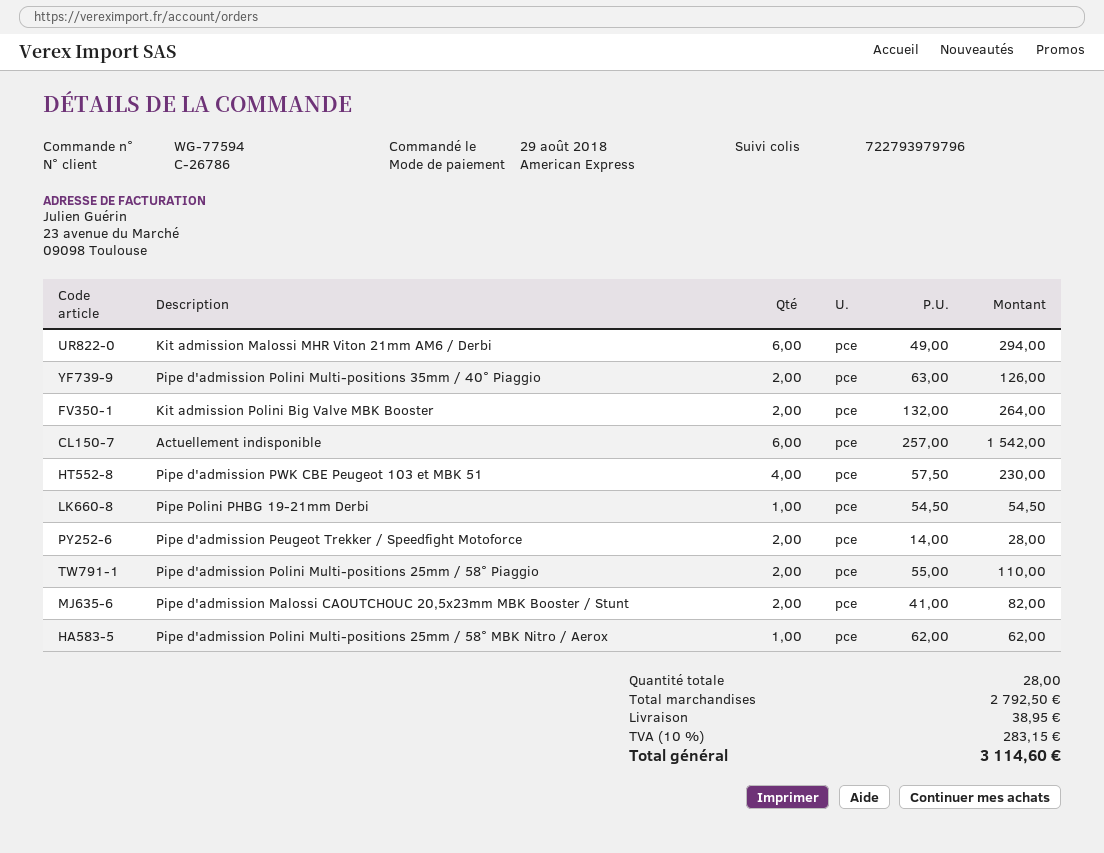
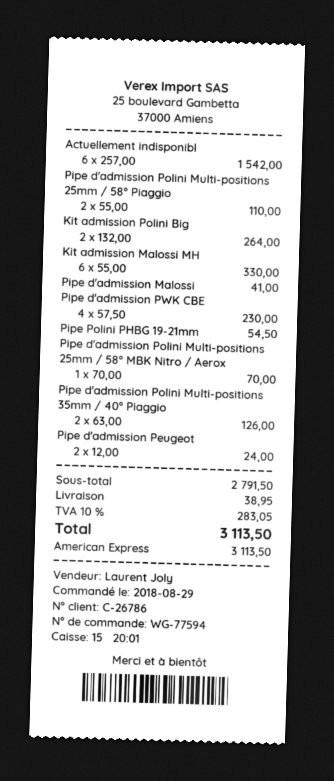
Kit admission Malossi MHR Viton 21mm AM6 / Derbi: 6 x 49.00 = 294.00 -> 6 x 55.00 = 330.00
Pipe d'admission Peugeot Trekker / Speedfight Motoforce: 2 x 14.00 = 28.00 -> 2 x 12.00 = 24.00
Pipe d'admission Malossi CAOUTCHOUC 20,5x23mm MBK Booster / Stunt: 2 x 41.00 = 82.00 -> 1 x 41.00 = 41.00
Pipe d'admission Polini Multi-positions 25mm / 58° MBK Nitro / Aerox: 1 x 62.00 = 62.00 -> 1 x 70.00 = 70.00
subtotal: 2792.50 -> 2791.50
tax: 10% = 283.15 -> 10% = 283.05
total: 3114.60 -> 3113.50

